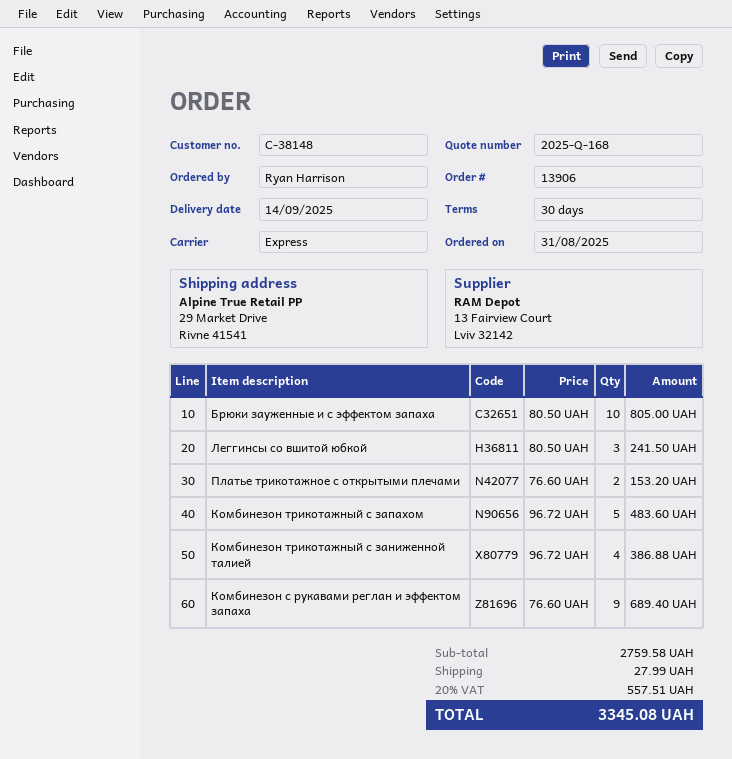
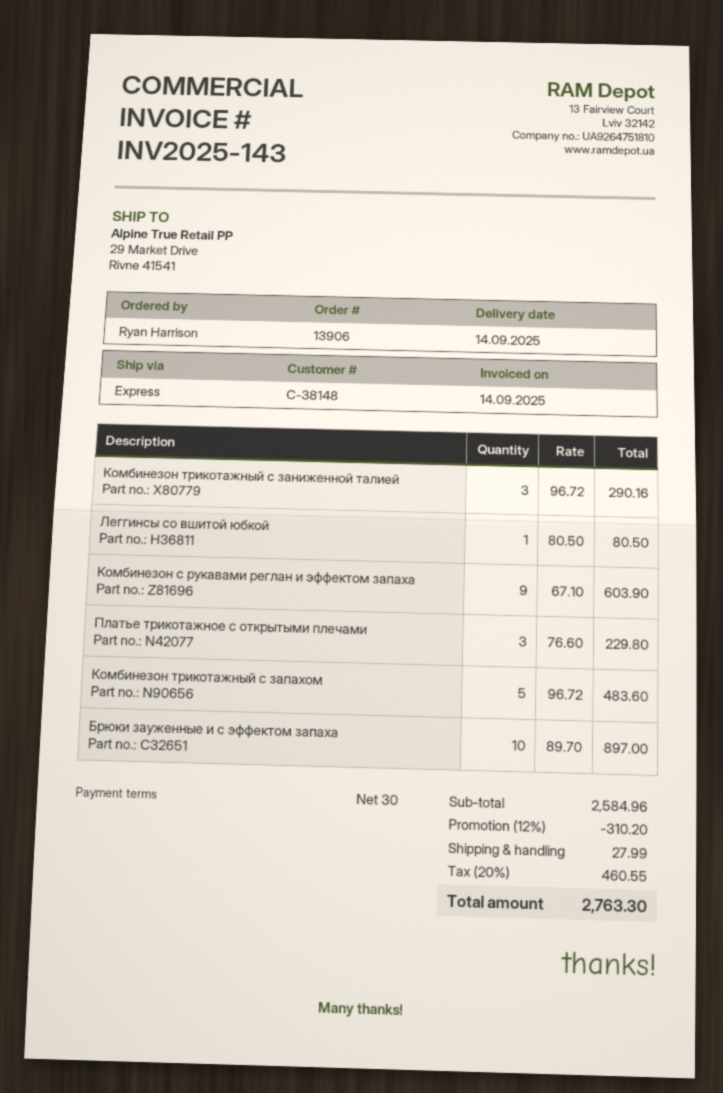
Брюки зауженные и с эффектом запаха: 10 x 80.50 = 805.00 -> 10 x 89.70 = 897.00
Леггинсы со вшитой юбкой: 3 x 80.50 = 241.50 -> 1 x 80.50 = 80.50
Платье трикотажное с открытыми плечами: 2 x 76.60 = 153.20 -> 3 x 76.60 = 229.80
Комбинезон трикотажный с заниженной талией: 4 x 96.72 = 386.88 -> 3 x 96.72 = 290.16
Комбинезон с рукавами реглан и эффектом запаха: 9 x 76.60 = 689.40 -> 9 x 67.10 = 603.90
subtotal: 2759.58 -> 2584.96
discount: none -> 12% = 310.20
tax: 20% = 557.51 -> 20% = 460.55
total: 3345.08 -> 2763.30

